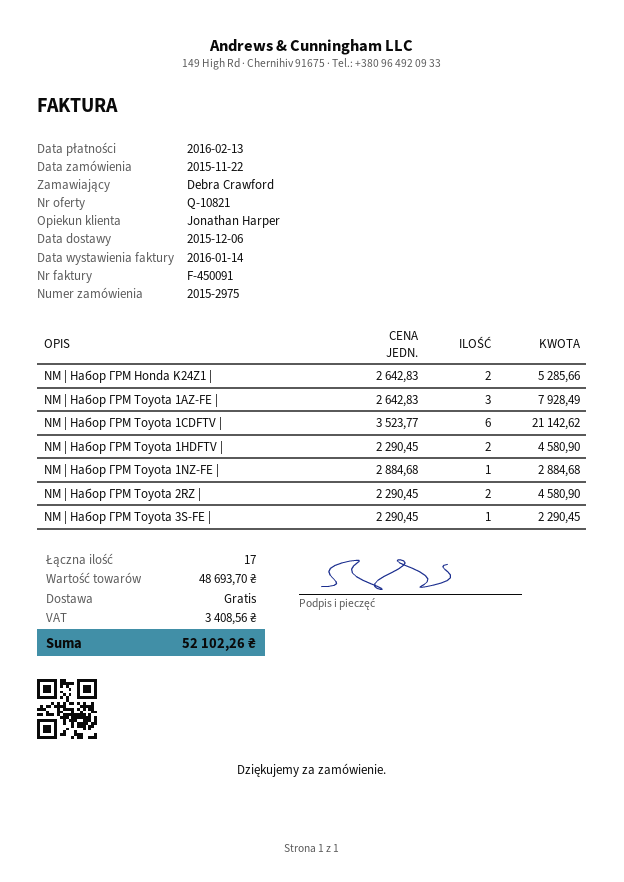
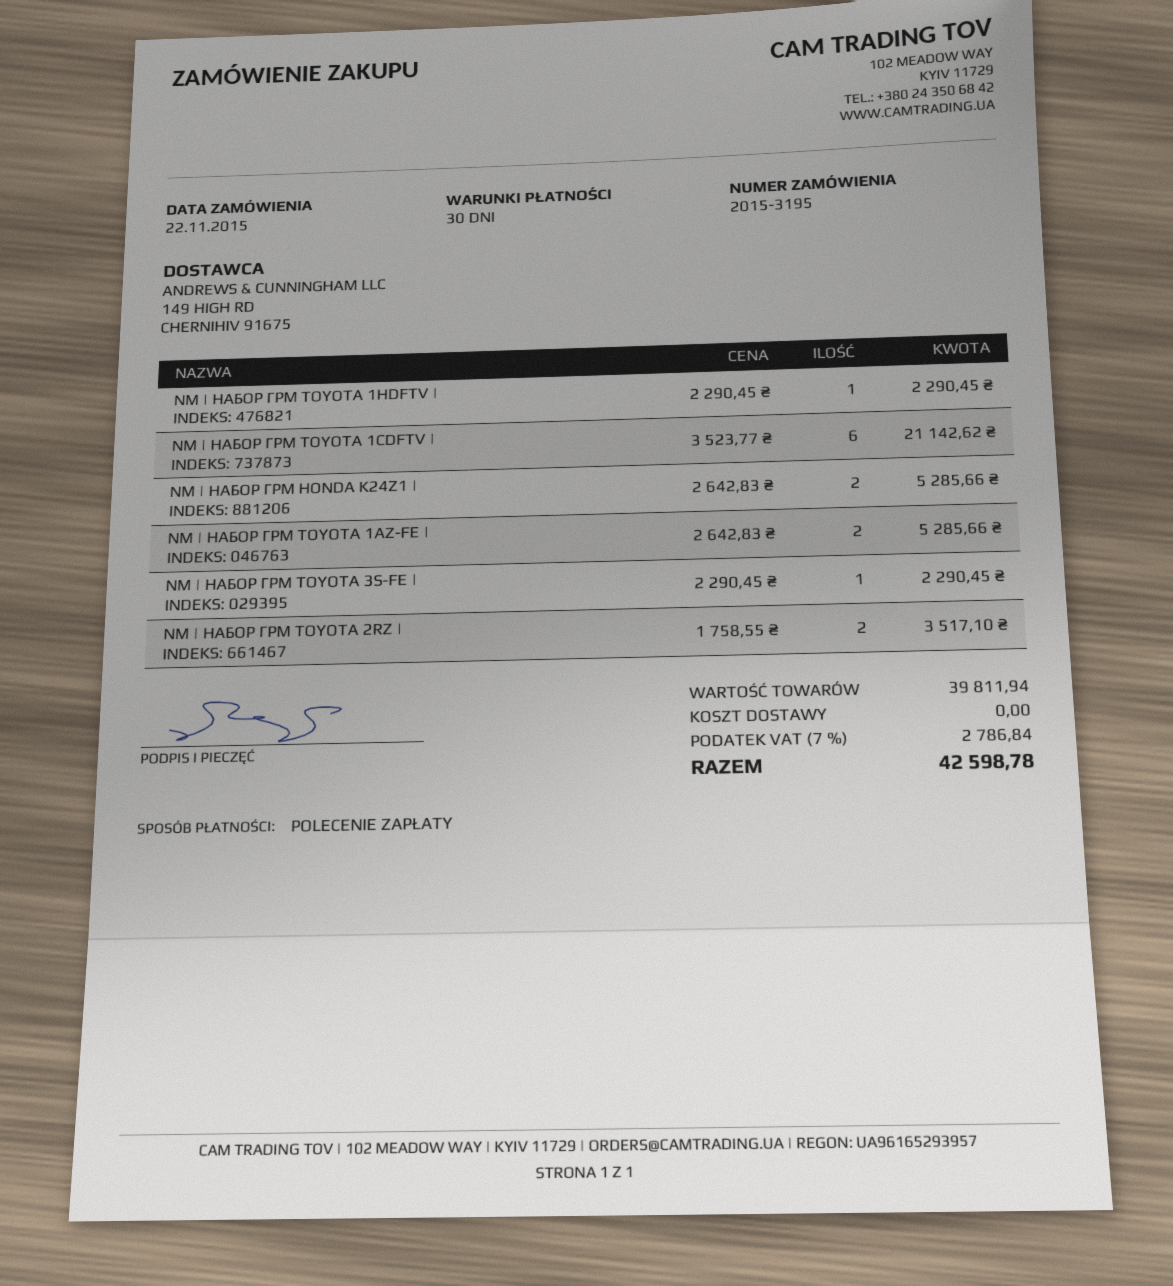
order number: 2015-2975 -> 2015-3195
NM | Набор ГРМ Toyota 1AZ-FE |: 3 x 2642.83 = 7928.49 -> 2 x 2642.83 = 5285.66
NM | Набор ГРМ Toyota 1HDFTV |: 2 x 2290.45 = 4580.90 -> 1 x 2290.45 = 2290.45
NM | Набор ГРМ Toyota 1NZ-FE |: 1 x 2884.68 = 2884.68 -> none
NM | Набор ГРМ Toyota 2RZ |: 2 x 2290.45 = 4580.90 -> 2 x 1758.55 = 3517.10
subtotal: 48693.70 -> 39811.94
tax: 3408.56 -> 2786.84
total: 52102.26 -> 42598.78

